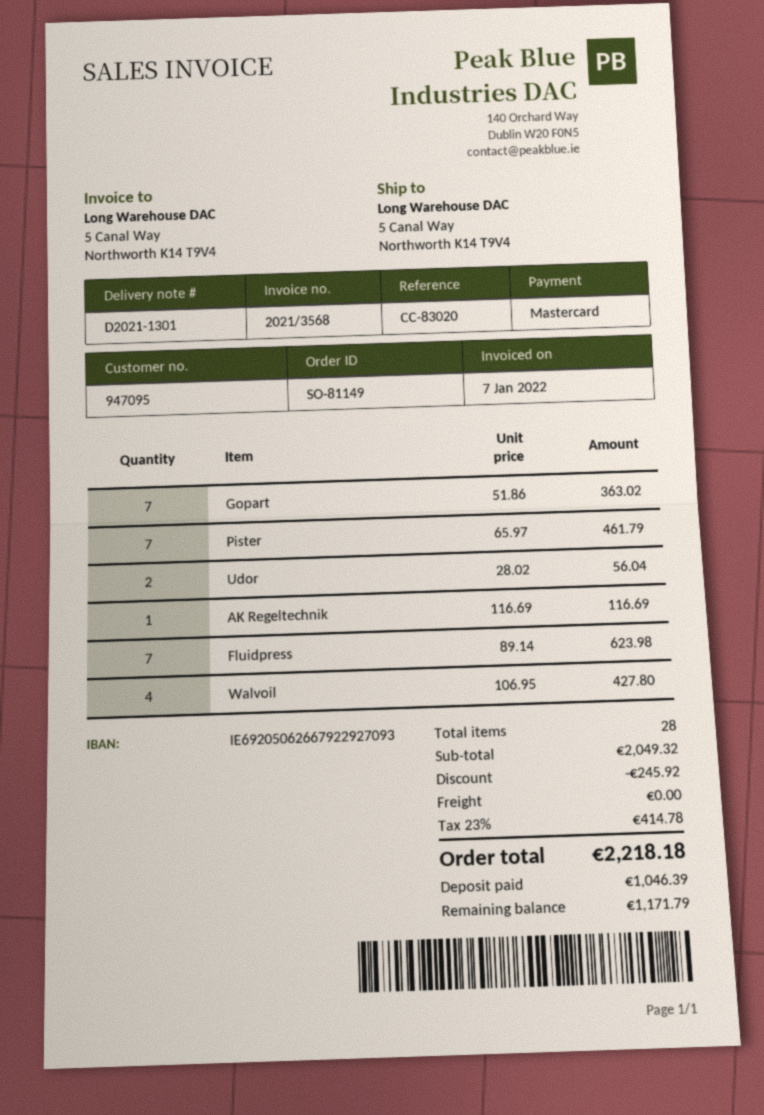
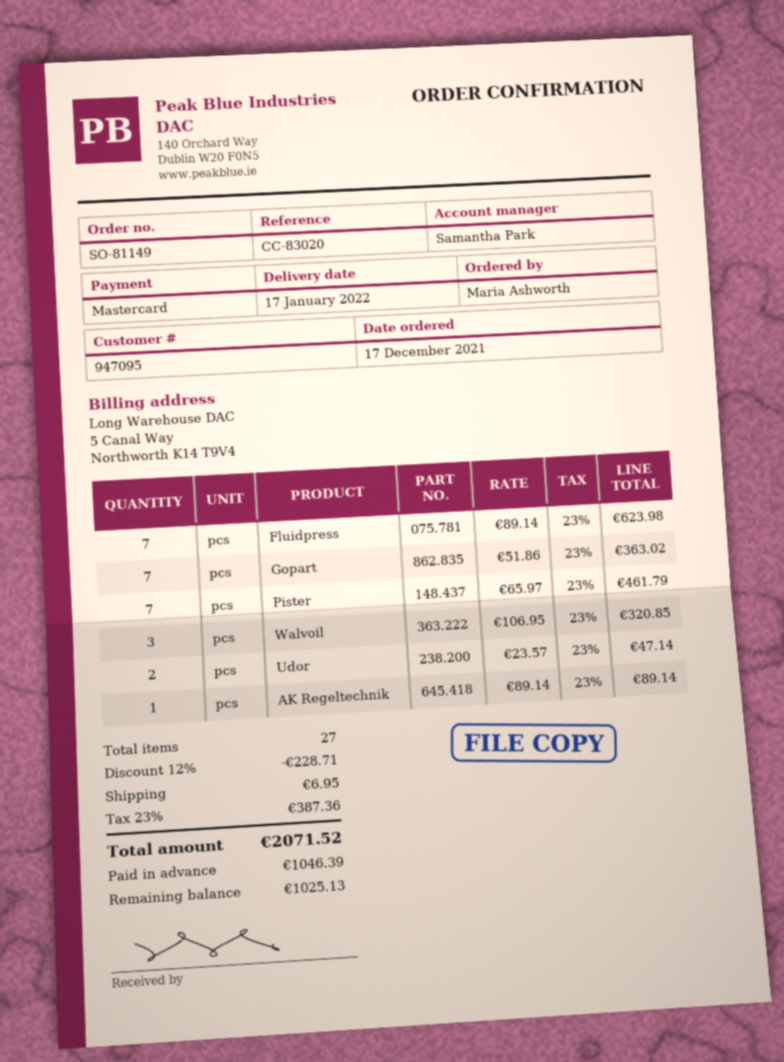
Udor: 2 x 28.02 = 56.04 -> 2 x 23.57 = 47.14
AK Regeltechnik: 1 x 116.69 = 116.69 -> 1 x 89.14 = 89.14
Walvoil: 4 x 106.95 = 427.80 -> 3 x 106.95 = 320.85
total quantity: 28 -> 27
discount: 245.92 -> 228.71
shipping: 0.00 -> 6.95
tax: 23% = 414.78 -> 23% = 387.36
total: 2218.18 -> 2071.52
balance: 1171.79 -> 1025.13

